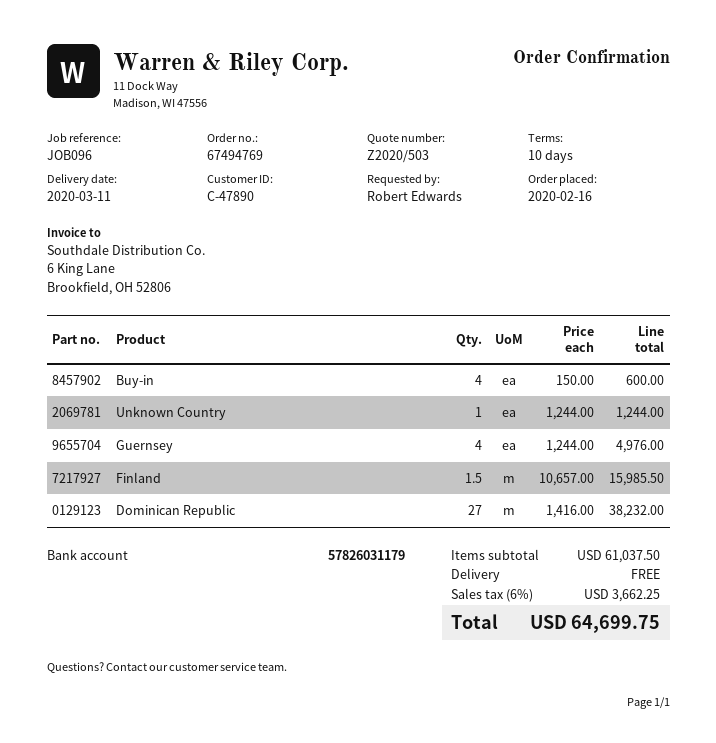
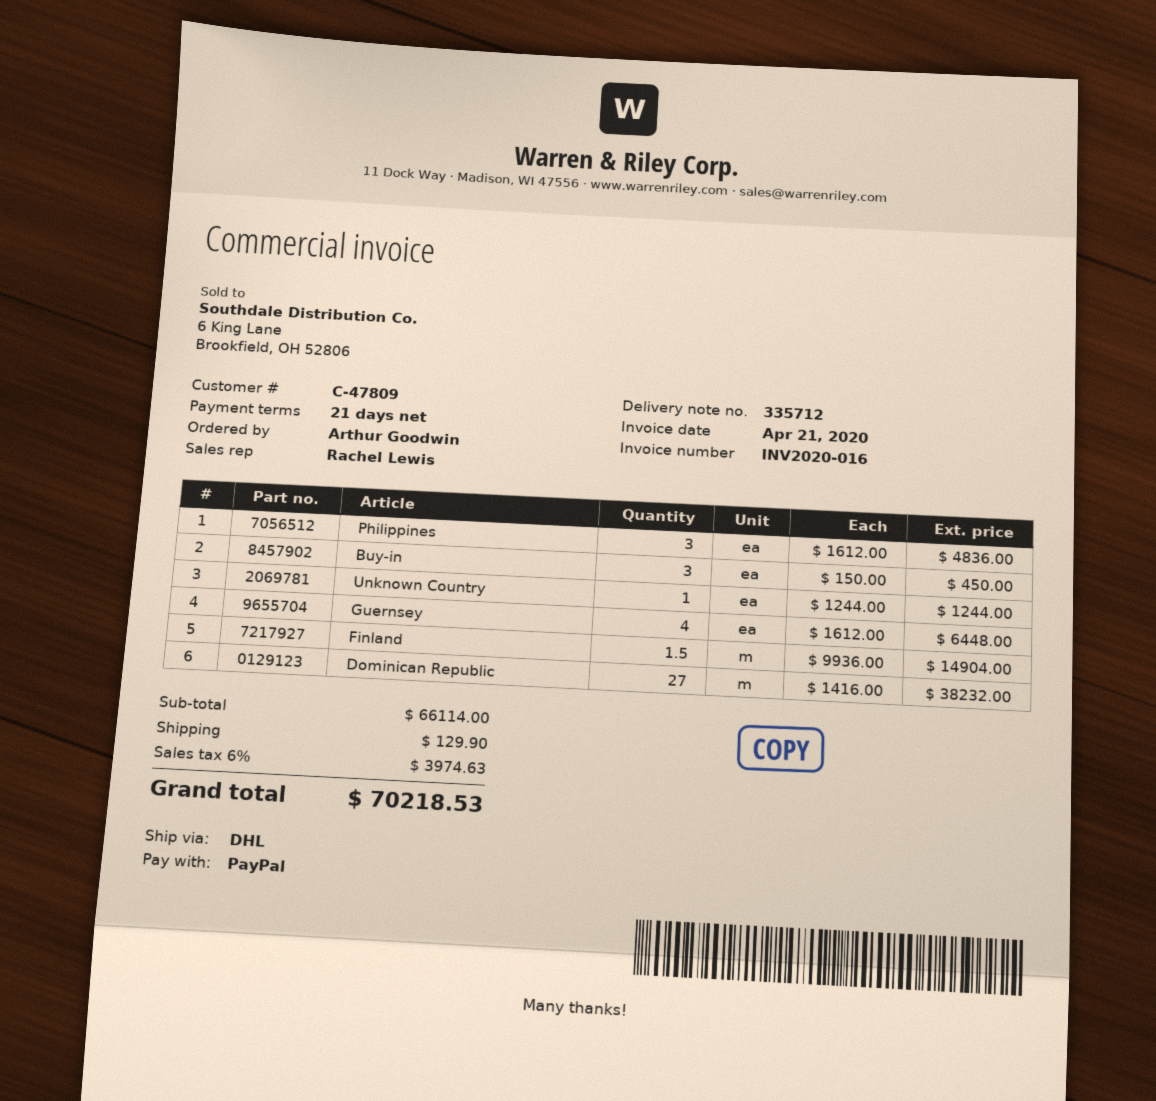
payment terms: 10 days -> 21 days
customer number: C-47890 -> C-47809
ordered by: Robert Edwards -> Arthur Goodwin
Buy-in: 4 x 150.00 = 600.00 -> 3 x 150.00 = 450.00
Guernsey: 4 x 1244.00 = 4976.00 -> 4 x 1612.00 = 6448.00
Finland: 1.5 x 10657.00 = 15985.50 -> 1.5 x 9936.00 = 14904.00
Philippines: none -> 3 x 1612.00 = 4836.00
subtotal: 61037.50 -> 66114.00
shipping: 0.00 -> 129.90
tax: 6% = 3662.25 -> 6% = 3974.63
total: 64699.75 -> 70218.53

